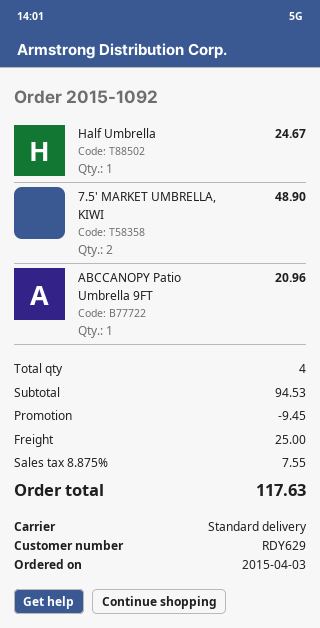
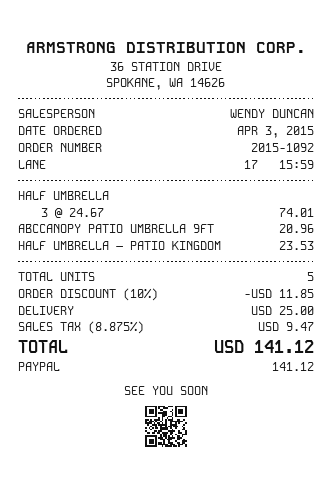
Half Umbrella: 1 for 24.67 -> 3 for 74.01
7.5' MARKET UMBRELLA, KIWI: 2 for 48.90 -> none
HALF UMBRELLA – PATIO KINGDOM: none -> 1 for 23.53
total quantity: 4 -> 5
discount: 9.45 -> 11.85
tax: 8.875% = 7.55 -> 8.875% = 9.47
total: 117.63 -> 141.12

